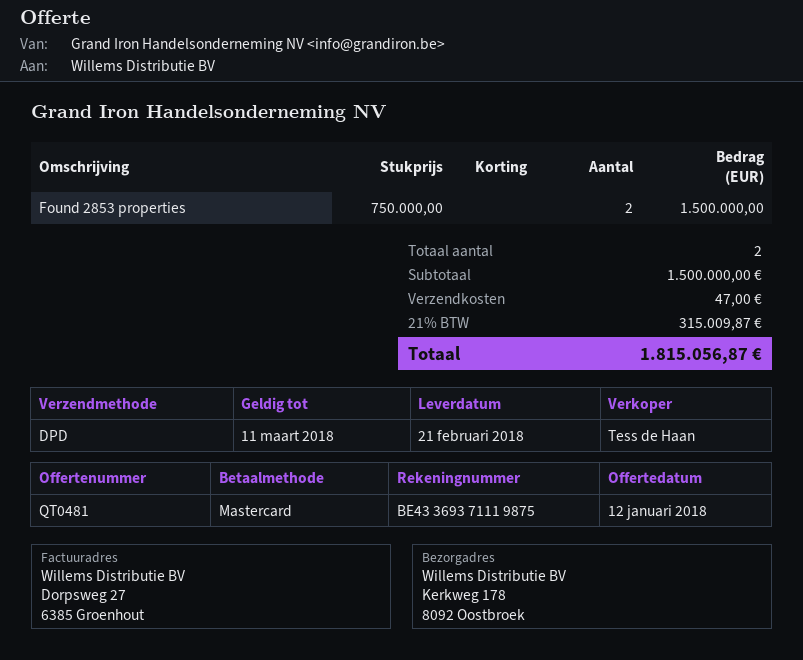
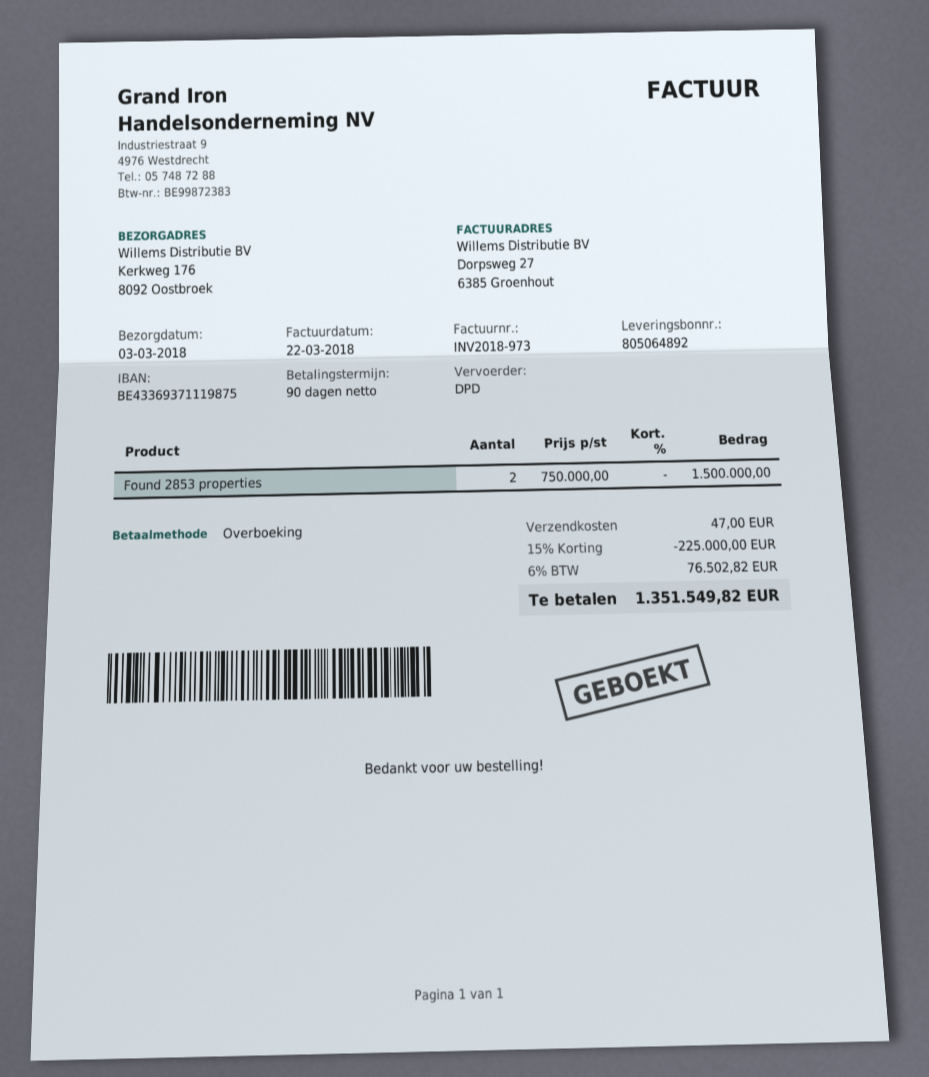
delivery date: 2018-02-21 -> 2018-03-03
payment method: Mastercard -> bank transfer
ship to: Kerkweg 178, 8092 Oostbroek -> Kerkweg 176, 8092 Oostbroek
discount: none -> 15% = 225000.00
tax: 21% = 315009.87 -> 6% = 76502.82
total: 1815056.87 -> 1351549.82

